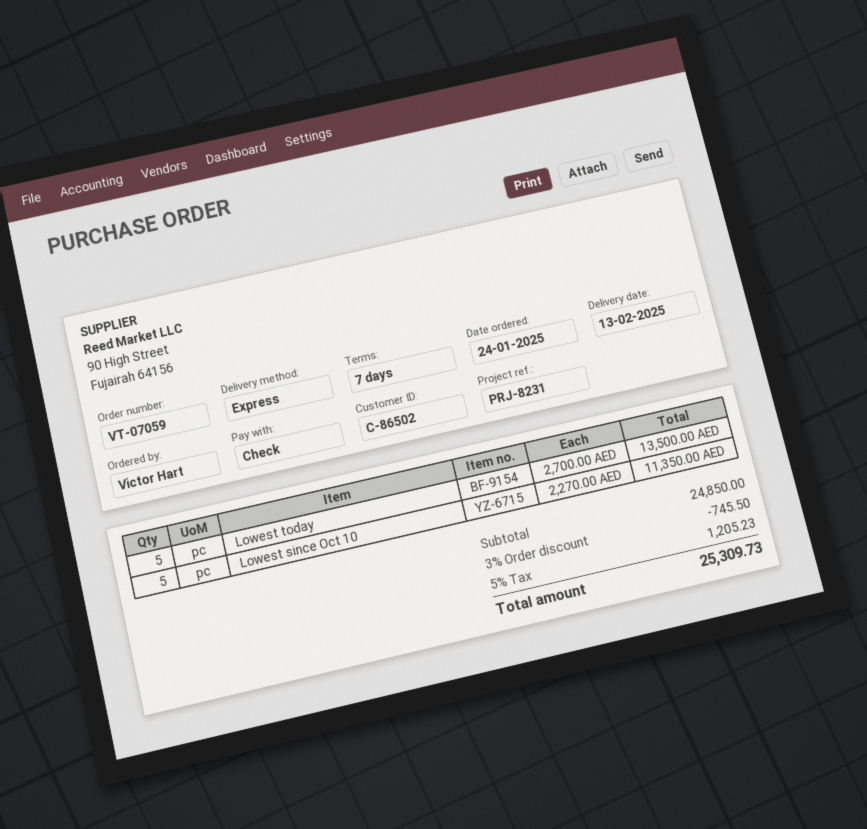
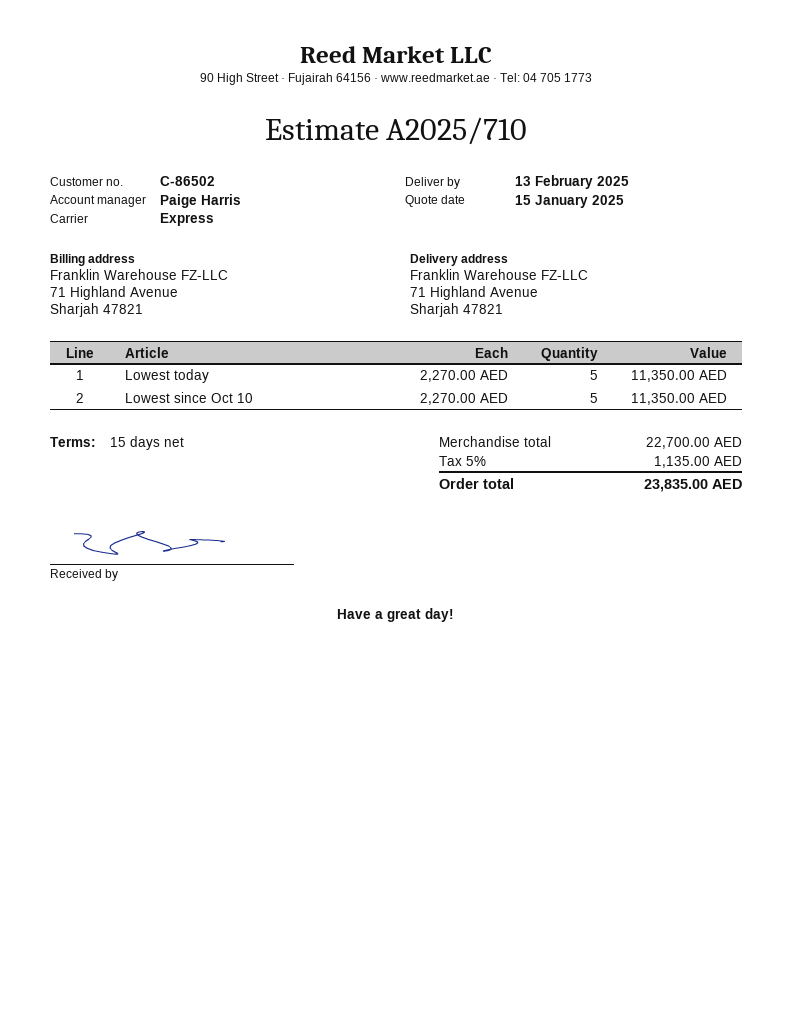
payment terms: 7 days -> 15 days
Lowest today: 5 x 2700.00 = 13500.00 -> 5 x 2270.00 = 11350.00
subtotal: 24850.00 -> 22700.00
discount: 3% = 745.50 -> none
tax: 5% = 1205.23 -> 5% = 1135.00
total: 25309.73 -> 23835.00

